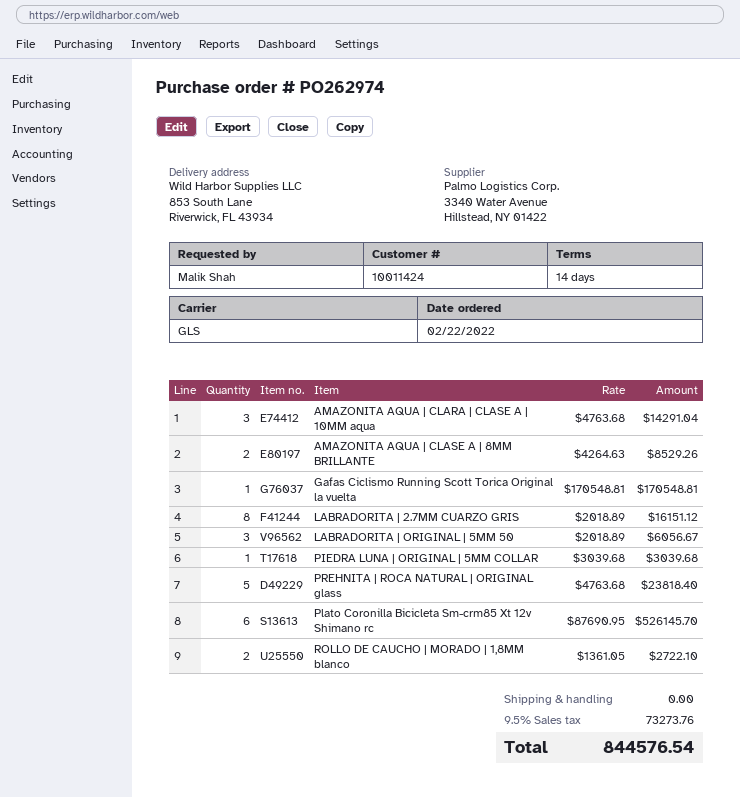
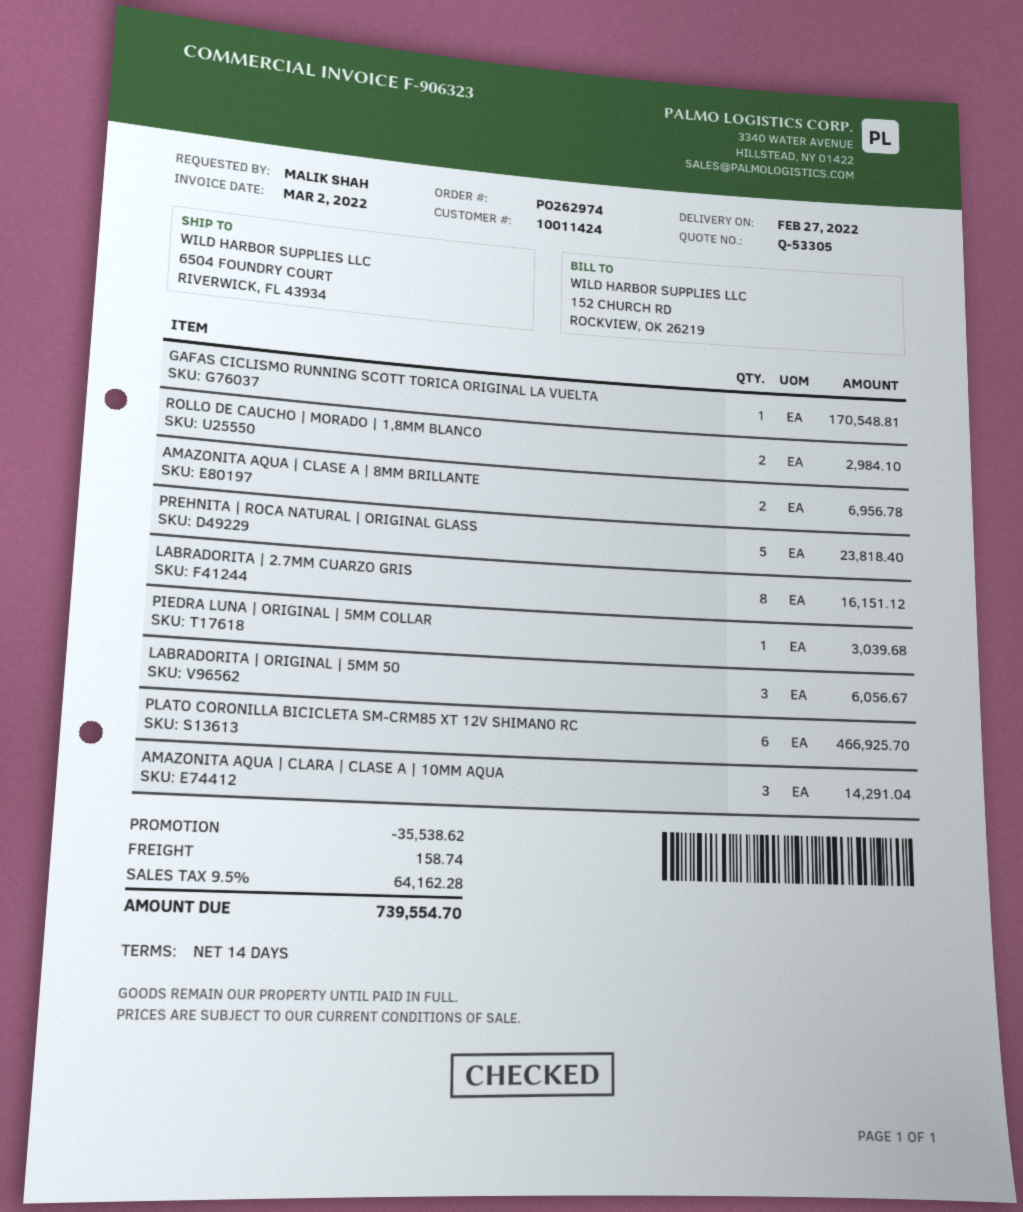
ship to: 853 South Lane, Riverwick, FL 43934 -> 6504 FOUNDRY COURT, RIVERWICK, FL 43934
AMAZONITA AQUA | CLASE A | 8MM BRILLANTE: 2 for 8529.26 -> 2 for 6956.78
Plato Coronilla Bicicleta Sm-crm85 Xt 12v Shimano rc: 6 for 526145.70 -> 6 for 466925.70
ROLLO DE CAUCHO | MORADO | 1,8MM blanco: 2 for 2722.10 -> 2 for 2984.10
discount: none -> 35538.62
shipping: 0.00 -> 158.74
tax: 9.5% = 73273.76 -> 9.5% = 64162.28
total: 844576.54 -> 739554.70

